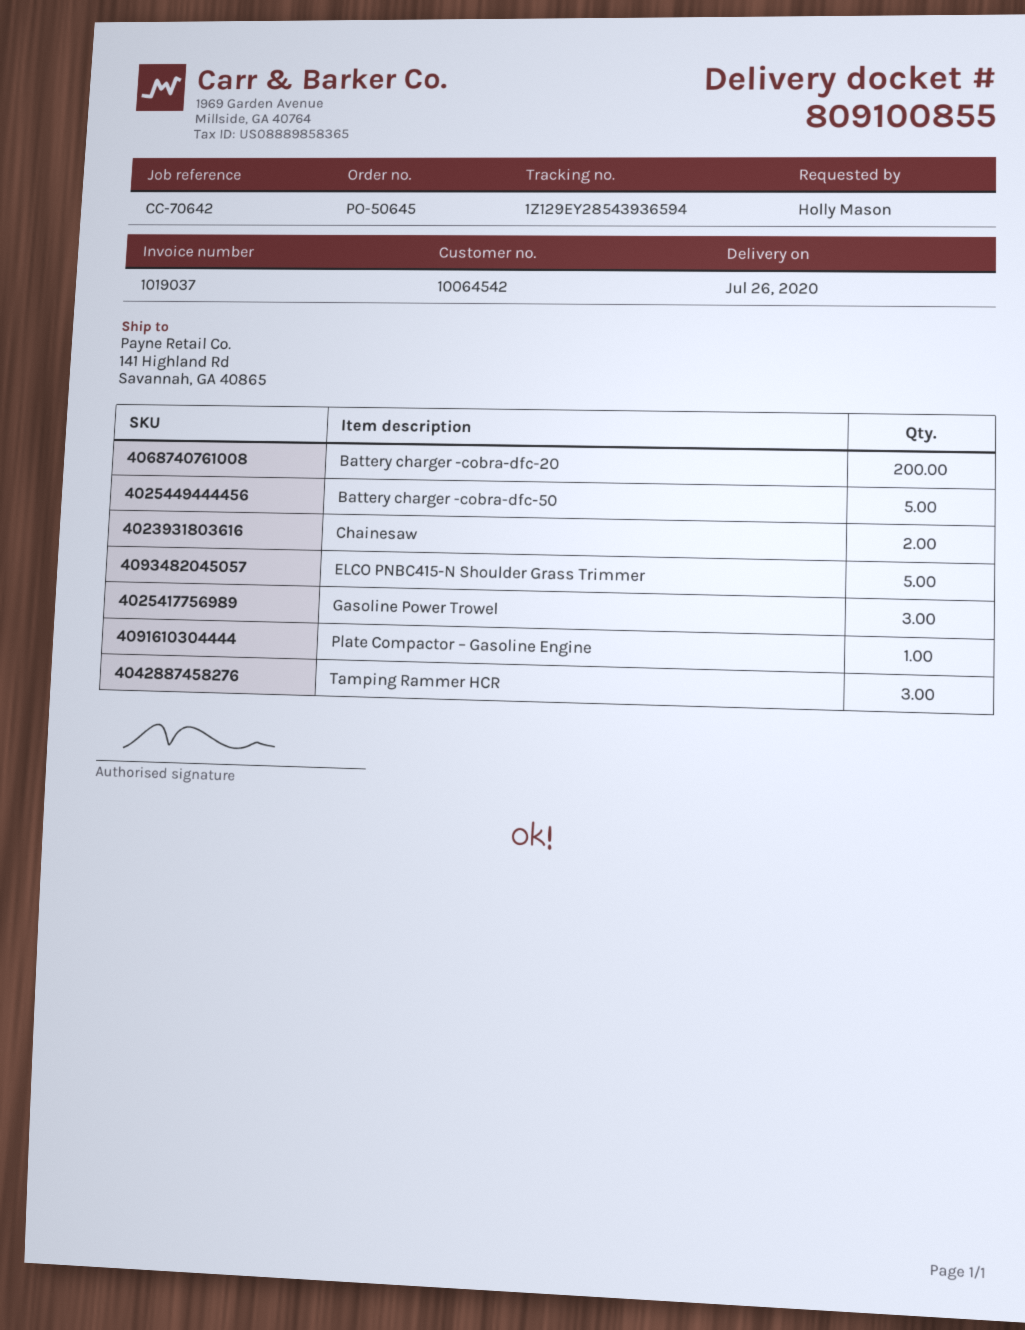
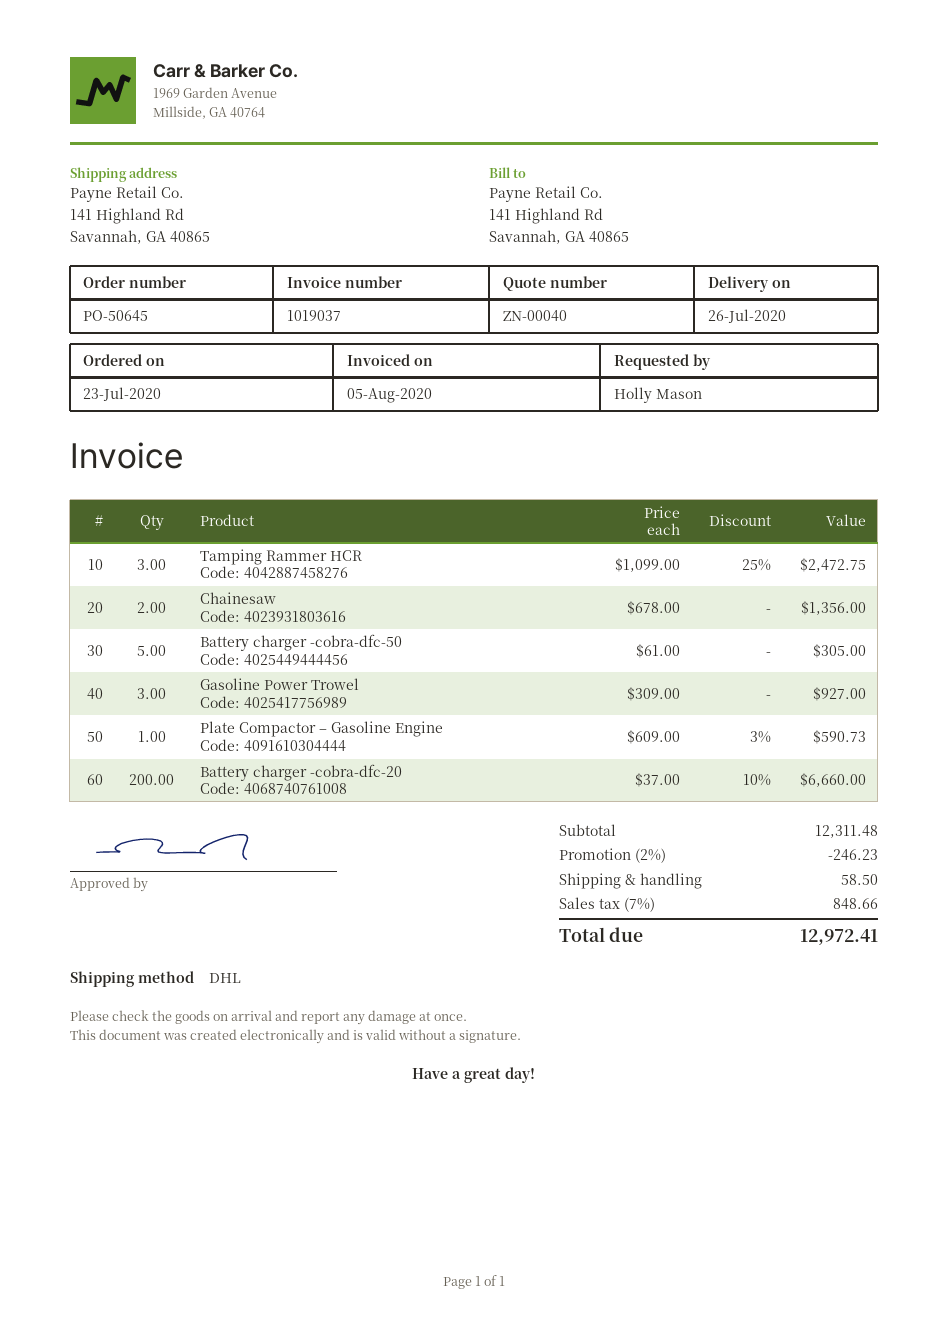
ELCO PNBC415-N Shoulder Grass Trimmer: 5 -> none

